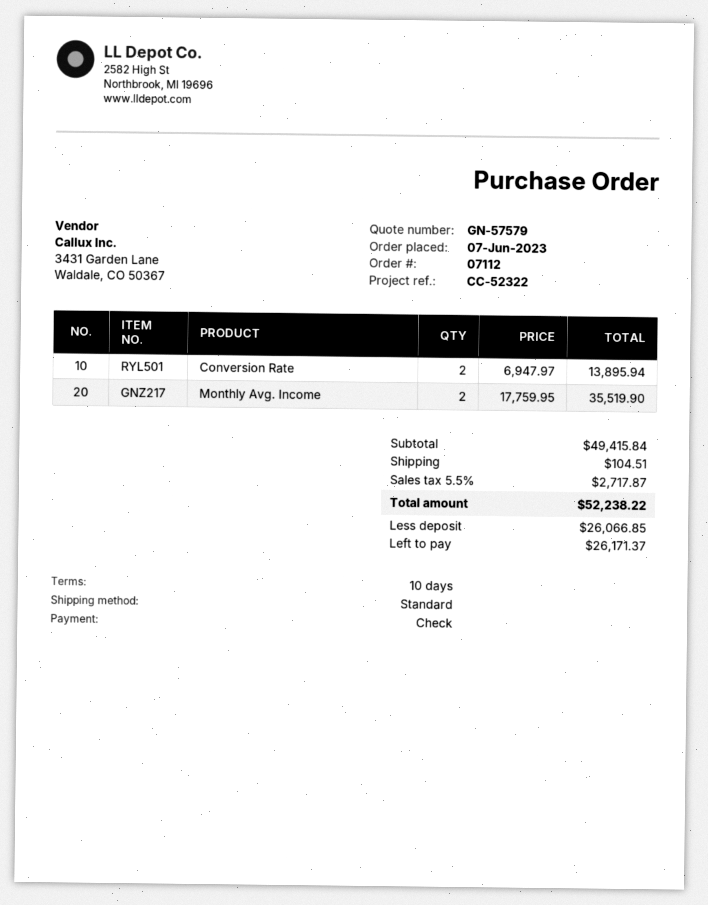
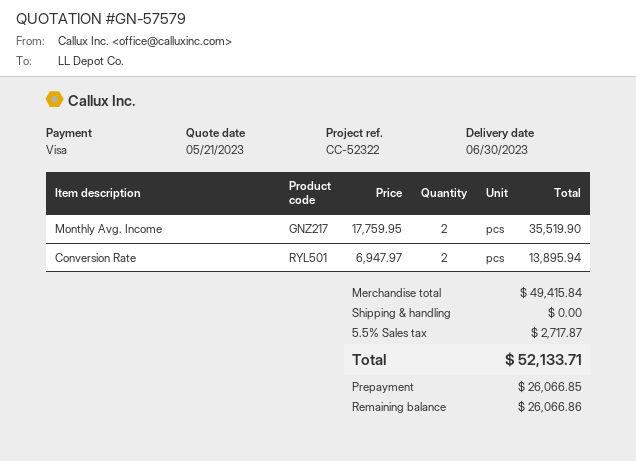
payment method: cheque -> Visa
shipping: 104.51 -> 0.00
total: 52238.22 -> 52133.71
balance: 26171.37 -> 26066.86

